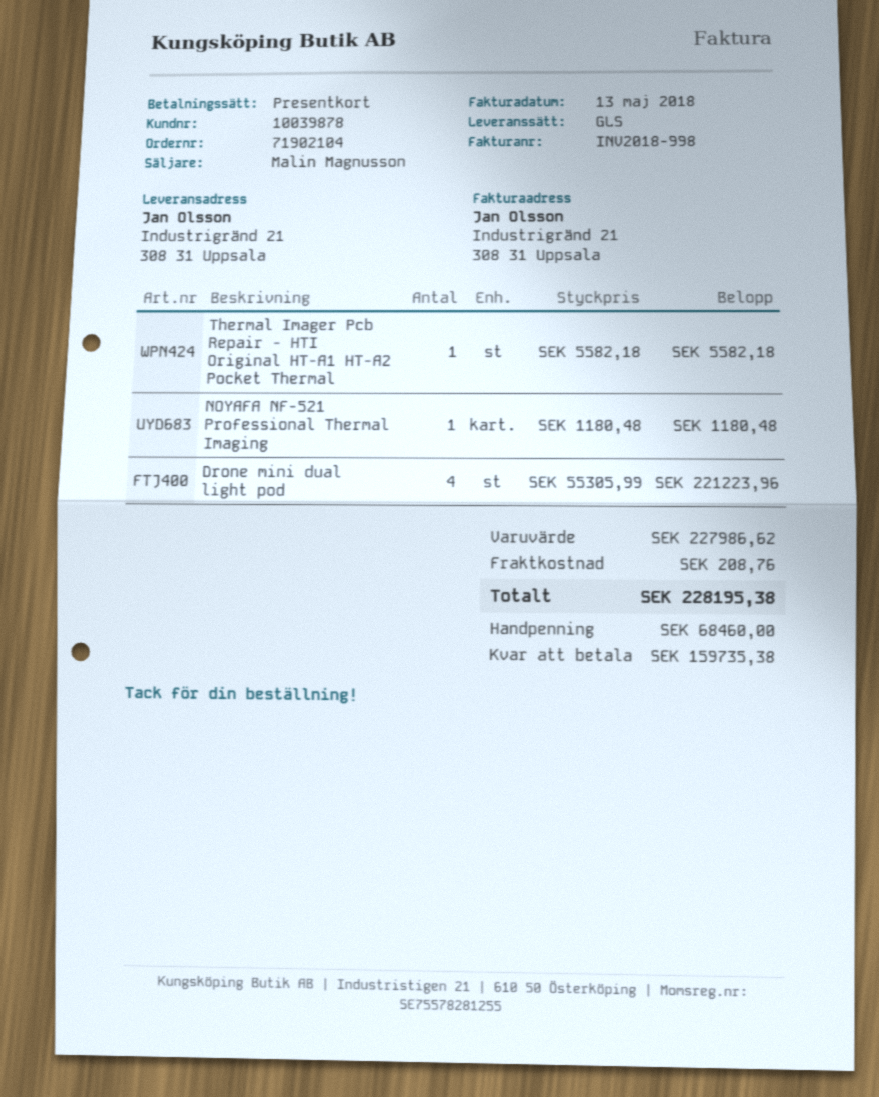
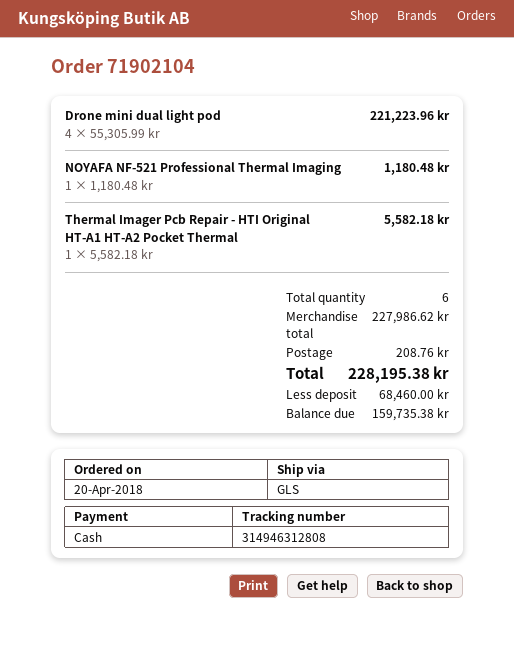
payment method: gift card -> cash

